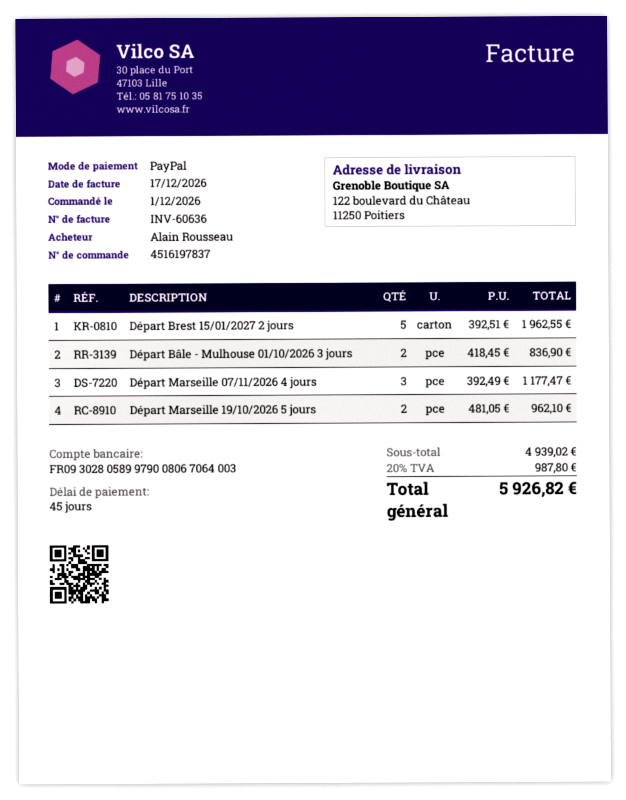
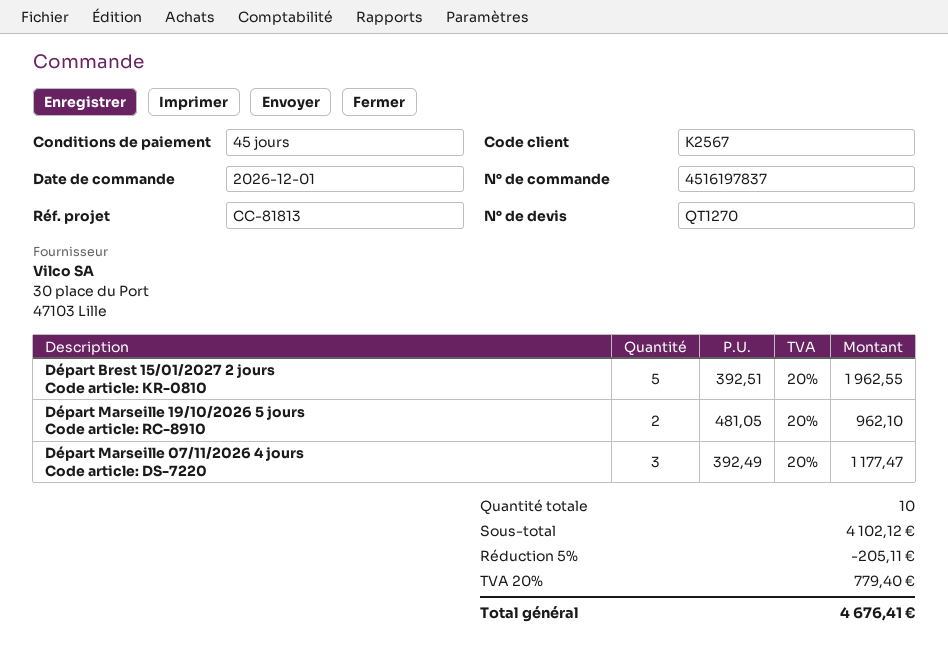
Départ Bâle - Mulhouse 01/10/2026 3 jours: 2 x 418.45 = 836.90 -> none
subtotal: 4939.02 -> 4102.12
discount: none -> 5% = 205.11
tax: 20% = 987.80 -> 20% = 779.40
total: 5926.82 -> 4676.41

